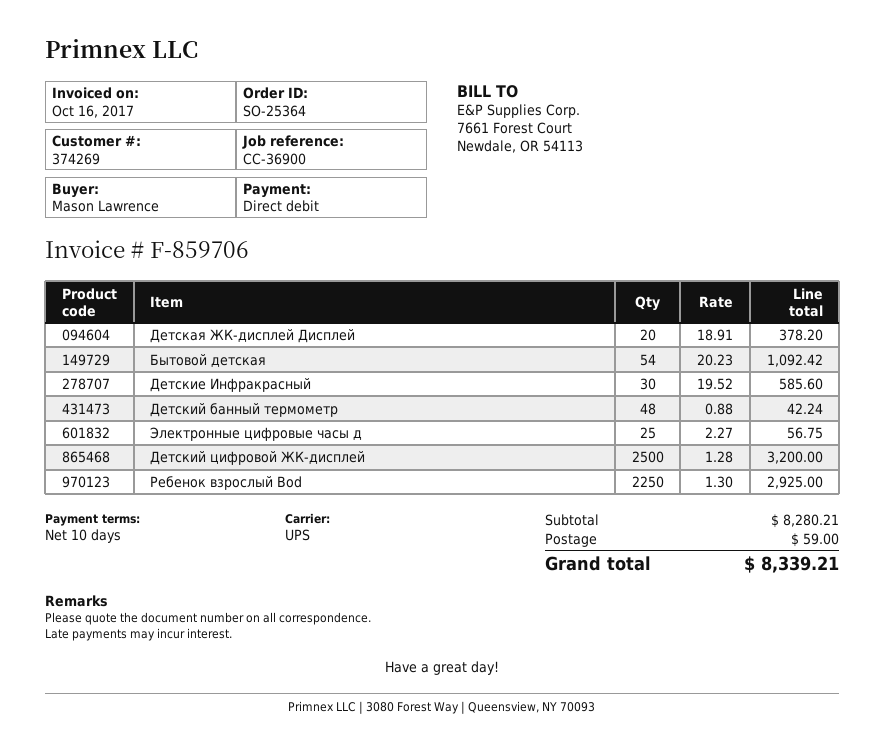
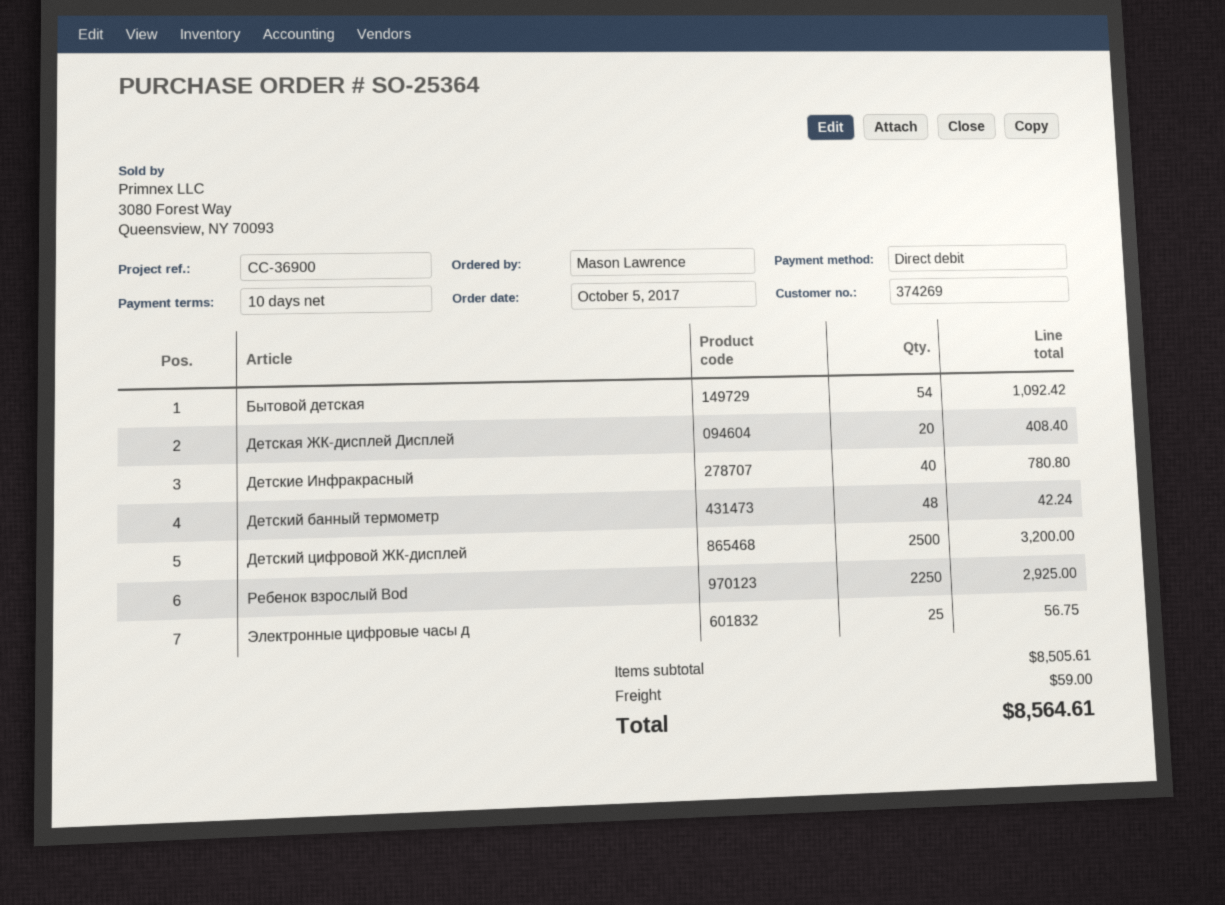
Детская ЖК-дисплей Дисплей: 20 for 378.20 -> 20 for 408.40
Детские Инфракрасный: 30 for 585.60 -> 40 for 780.80
subtotal: 8280.21 -> 8505.61
total: 8339.21 -> 8564.61

